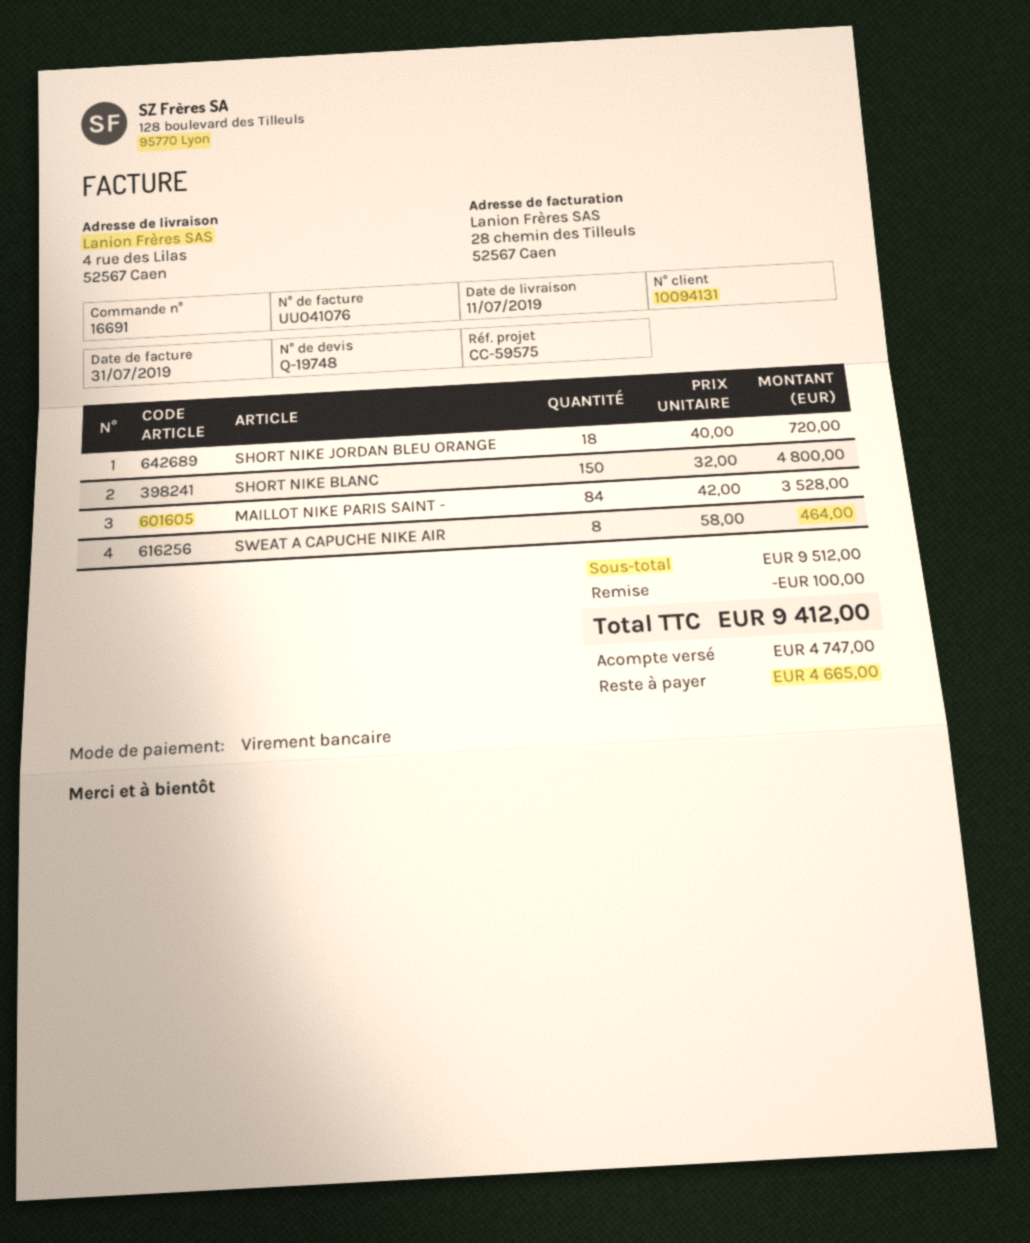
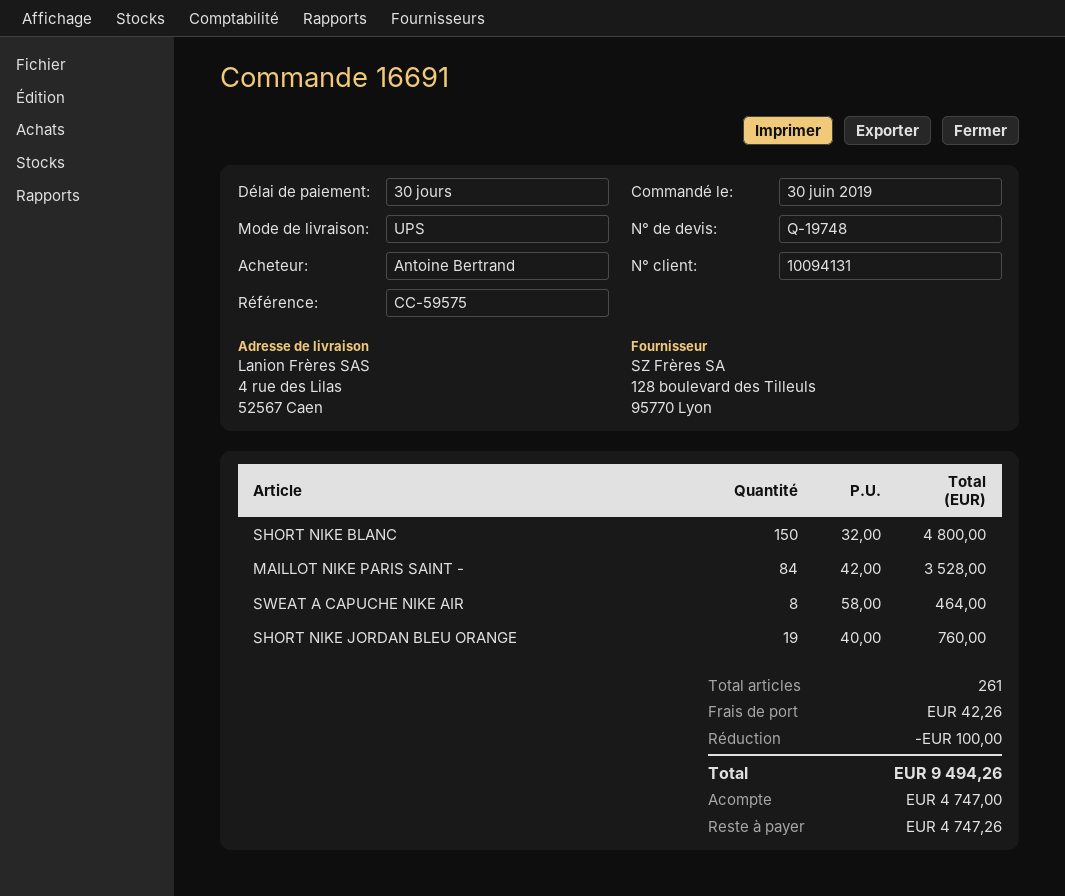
SHORT NIKE JORDAN BLEU ORANGE: 18 x 40.00 = 720.00 -> 19 x 40.00 = 760.00
shipping: none -> 42.26
total: 9412.00 -> 9494.26
balance: 4665.00 -> 4747.26

